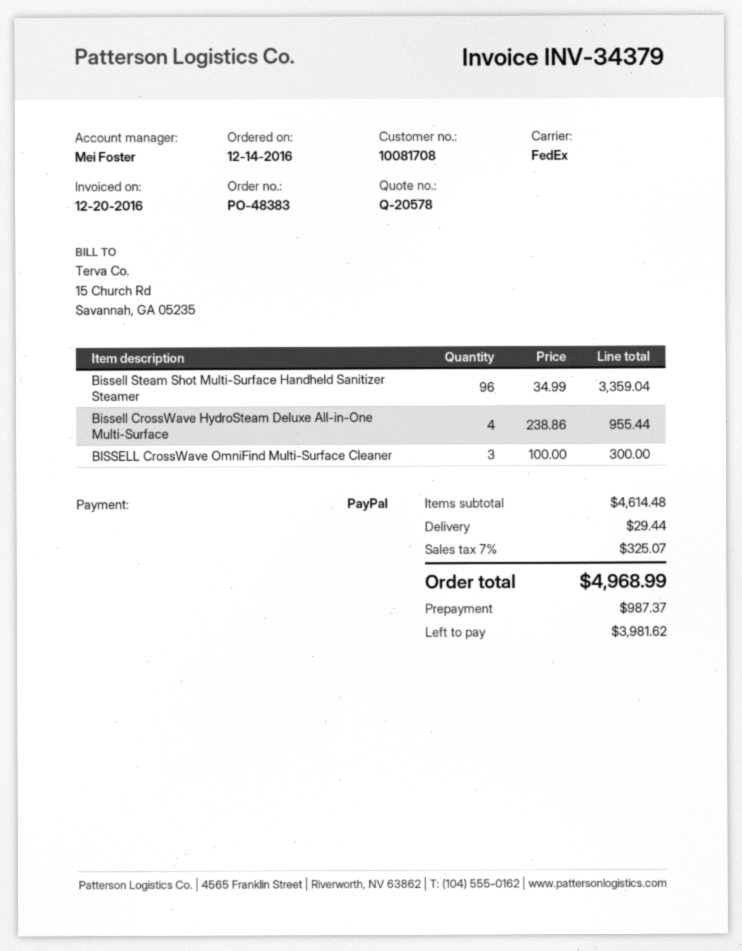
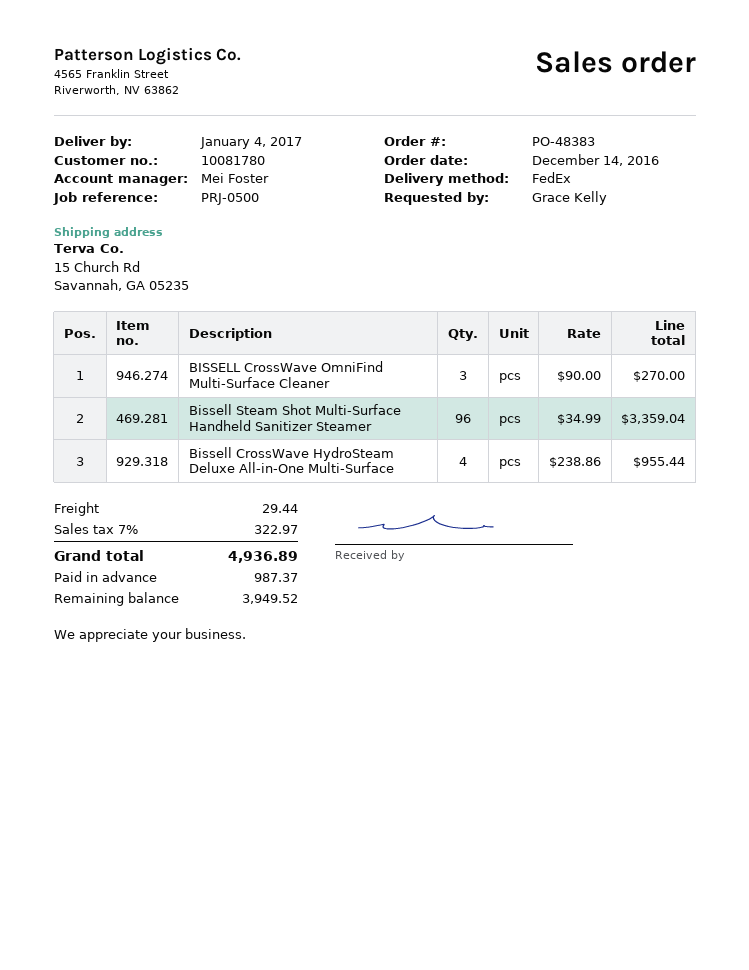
customer number: 10081708 -> 10081780
BISSELL CrossWave OmniFind Multi-Surface Cleaner: 3 x 100.00 = 300.00 -> 3 x 90.00 = 270.00
tax: 7% = 325.07 -> 7% = 322.97
total: 4968.99 -> 4936.89
balance: 3981.62 -> 3949.52

